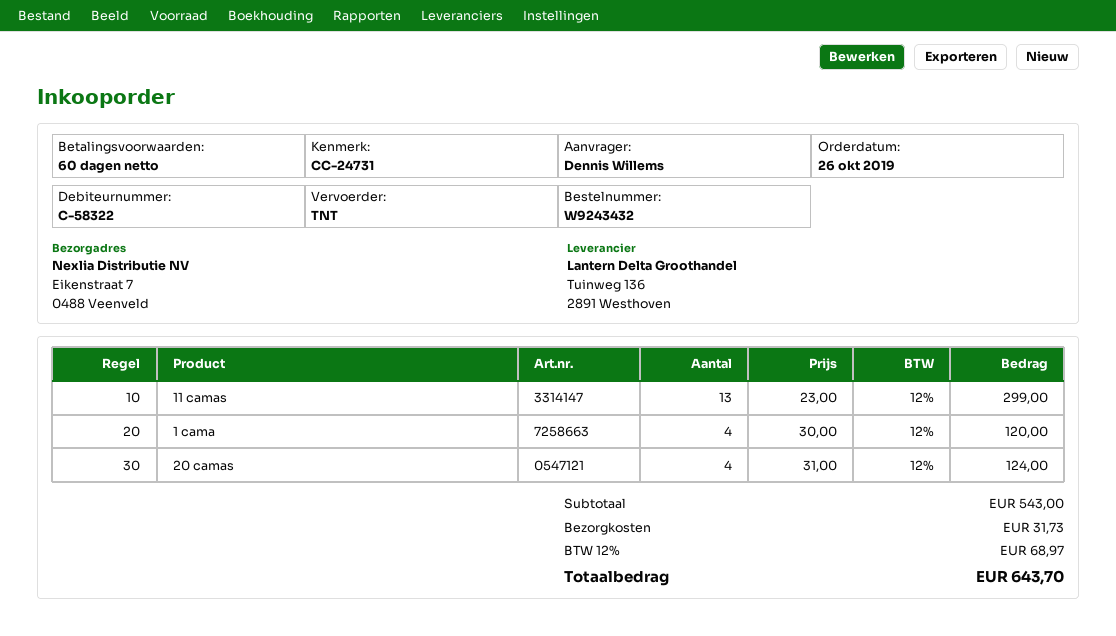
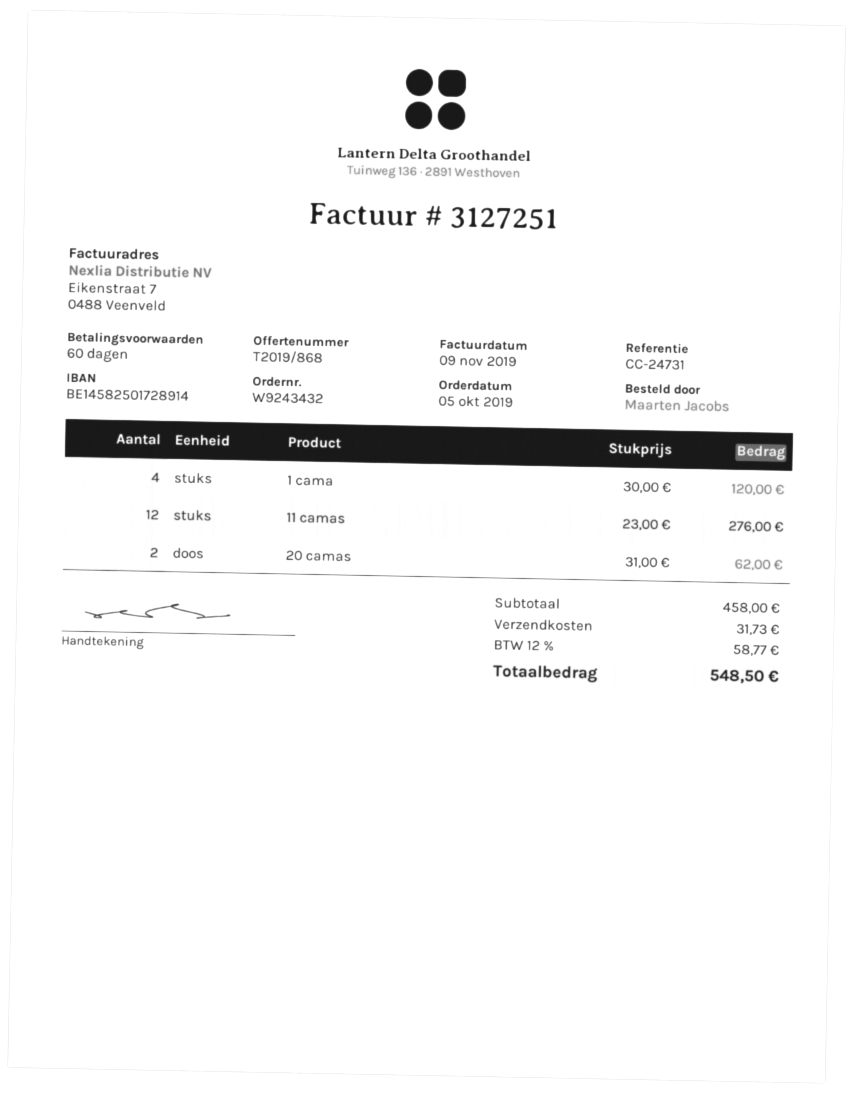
order date: 2019-10-26 -> 2019-10-05
ordered by: Dennis Willems -> Maarten Jacobs
11 camas: 13 x 23.00 = 299.00 -> 12 x 23.00 = 276.00
20 camas: 4 x 31.00 = 124.00 -> 2 x 31.00 = 62.00
subtotal: 543.00 -> 458.00
tax: 12% = 68.97 -> 12% = 58.77
total: 643.70 -> 548.50

